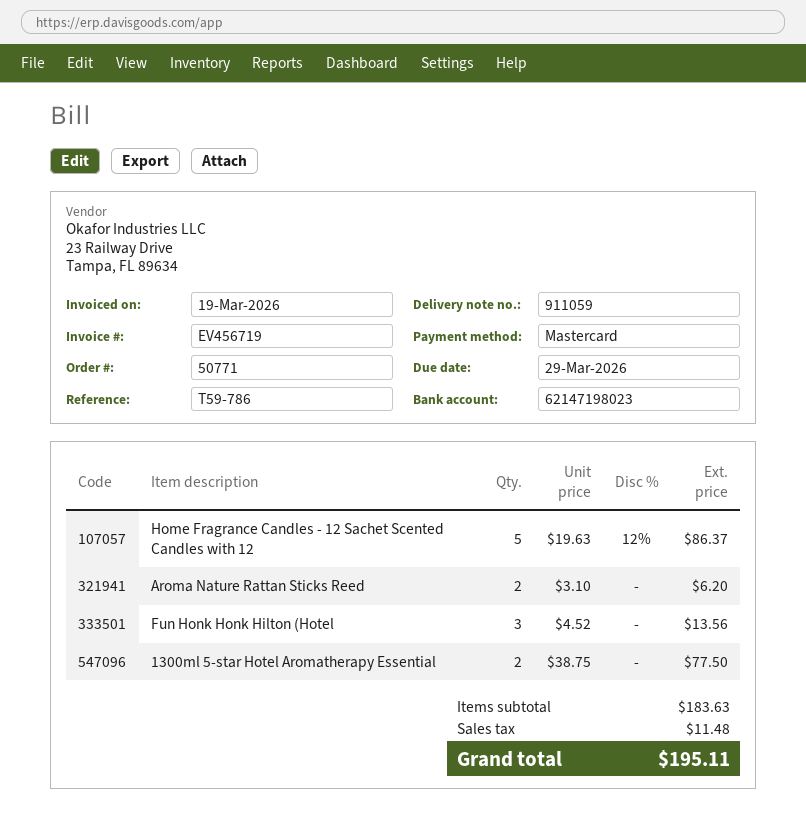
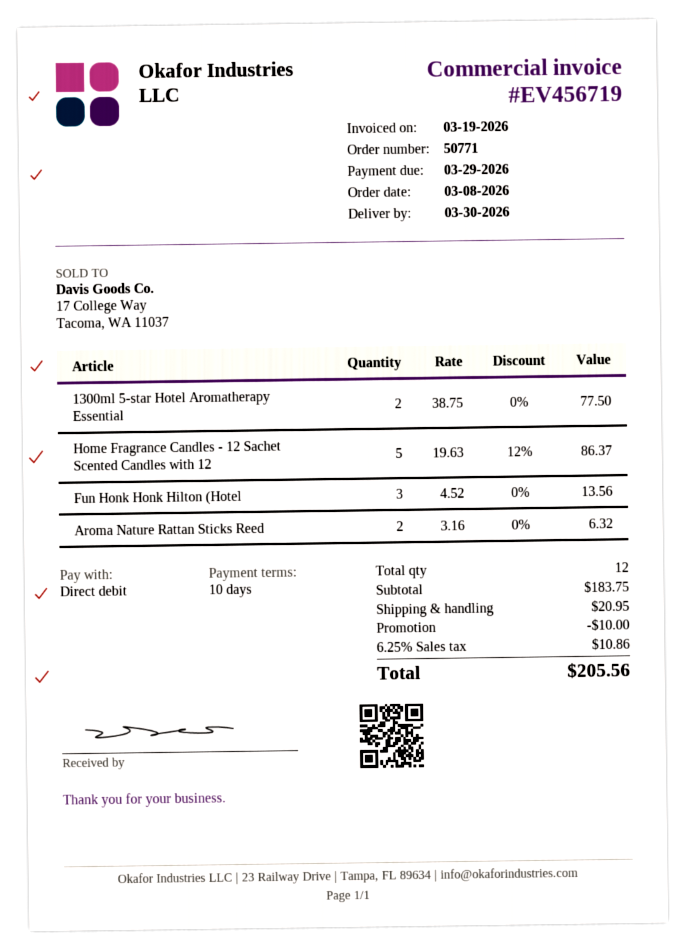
payment method: Mastercard -> direct debit
Aroma Nature Rattan Sticks Reed: 2 x 3.10 = 6.20 -> 2 x 3.16 = 6.32
subtotal: 183.63 -> 183.75
discount: none -> 10.00
shipping: none -> 20.95
tax: 11.48 -> 10.86
total: 195.11 -> 205.56

